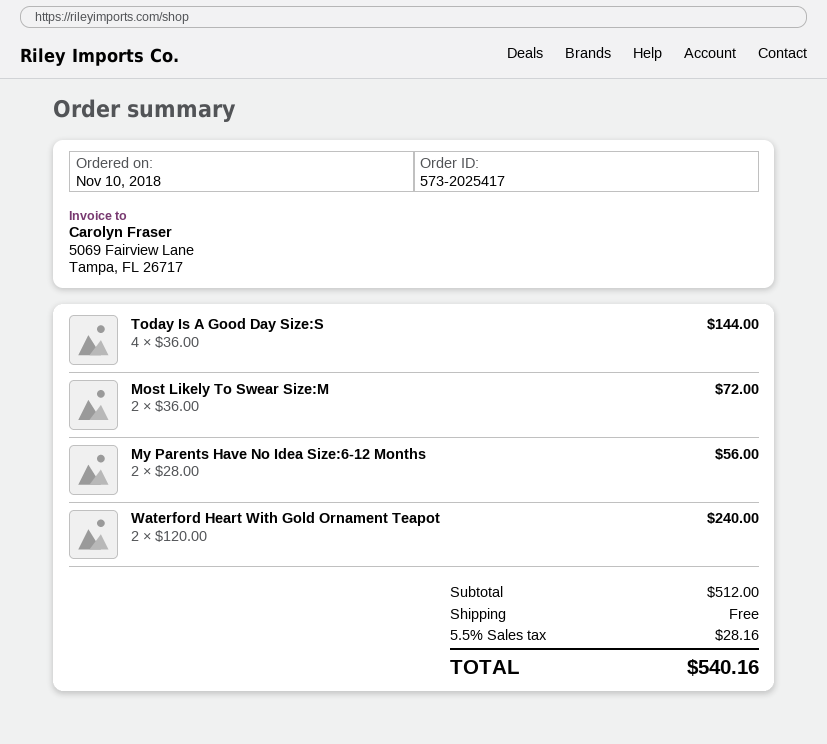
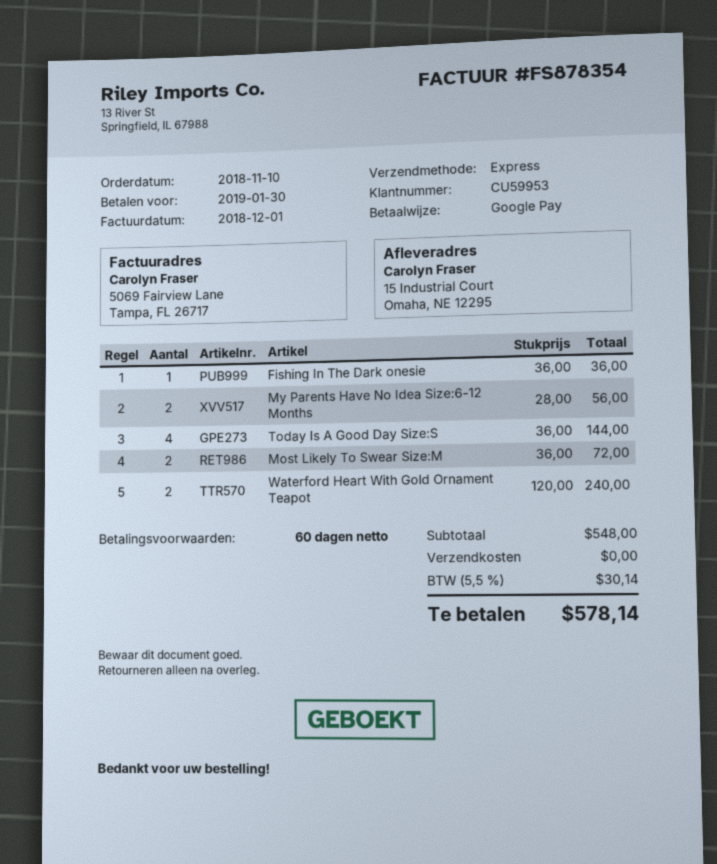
Fishing In The Dark onesie: none -> 1 x 36.00 = 36.00
subtotal: 512.00 -> 548.00
tax: 5.5% = 28.16 -> 5.5% = 30.14
total: 540.16 -> 578.14

